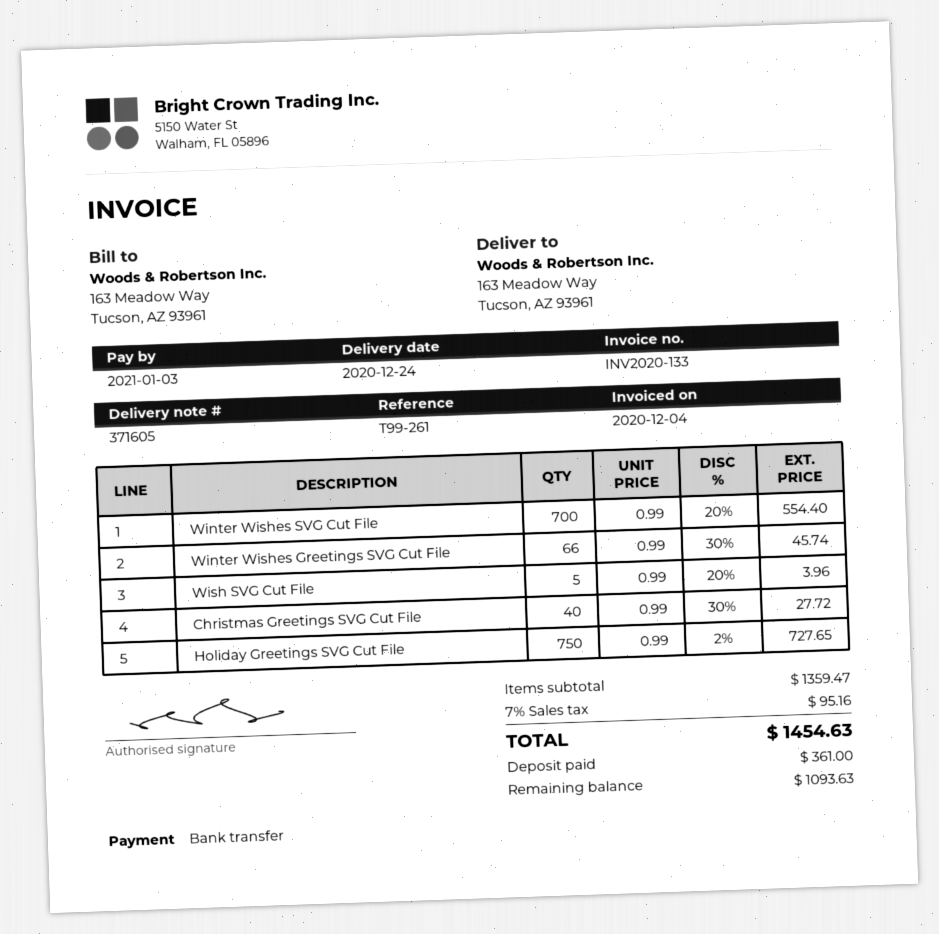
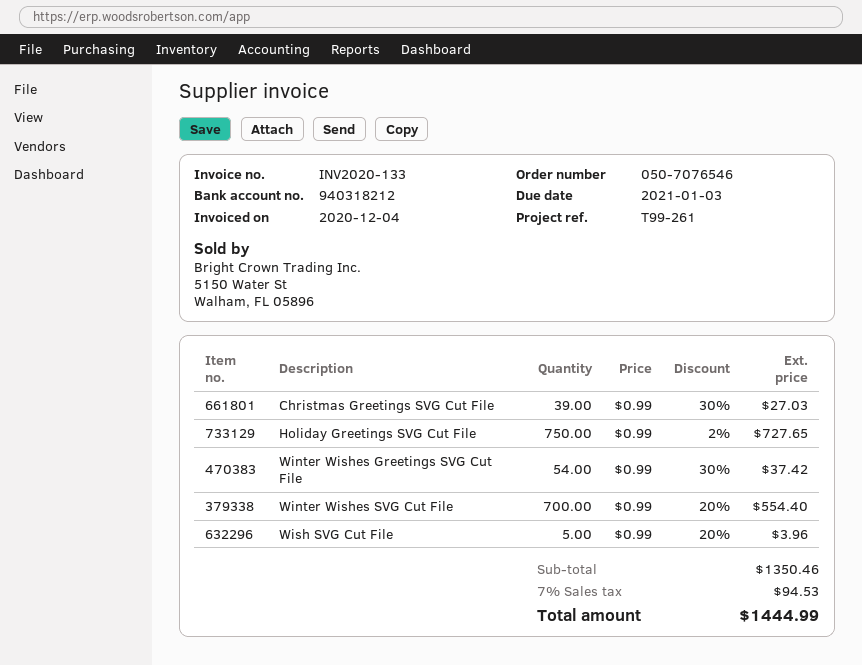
Winter Wishes Greetings SVG Cut File: 66 x 0.99 - 30% = 45.74 -> 54 x 0.99 - 30% = 37.42
Christmas Greetings SVG Cut File: 40 x 0.99 - 30% = 27.72 -> 39 x 0.99 - 30% = 27.03
subtotal: 1359.47 -> 1350.46
tax: 7% = 95.16 -> 7% = 94.53
total: 1454.63 -> 1444.99

